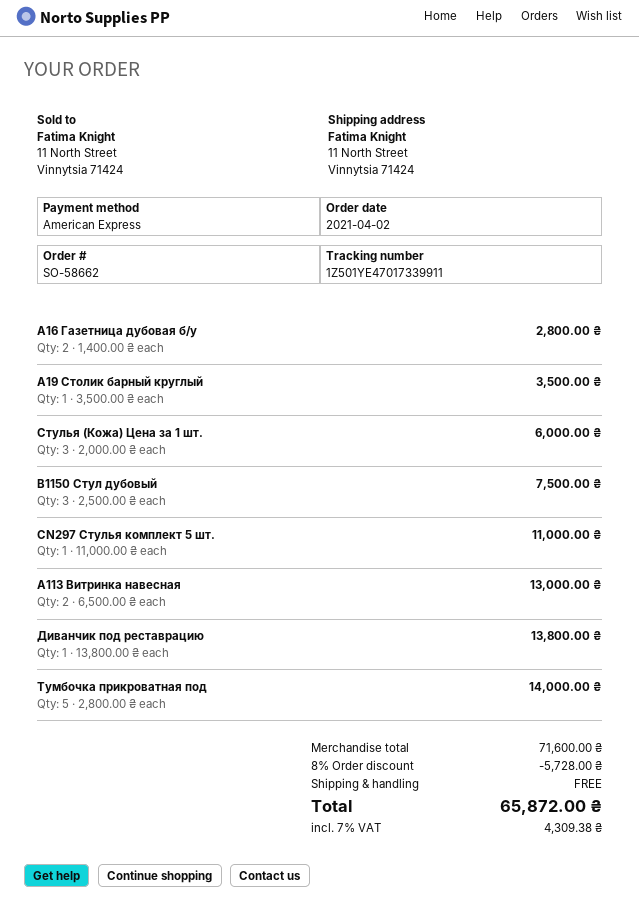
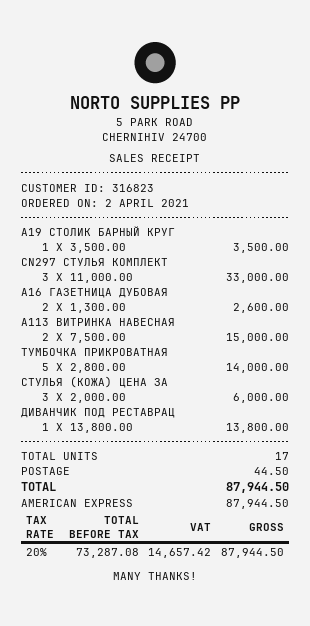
А16 Газетница дубовая б/у: 2 x 1400.00 = 2800.00 -> 2 x 1300.00 = 2600.00
В1150 Стул дубовый: 3 x 2500.00 = 7500.00 -> none
CN297 Стулья комплект 5 шт.: 1 x 11000.00 = 11000.00 -> 3 x 11000.00 = 33000.00
А113 Витринка навесная: 2 x 6500.00 = 13000.00 -> 2 x 7500.00 = 15000.00
discount: 8% = 5728.00 -> none
shipping: 0.00 -> 44.50
tax: 7% = 4309.38 -> 20% = 14657.42
total: 65872.00 -> 87944.50

